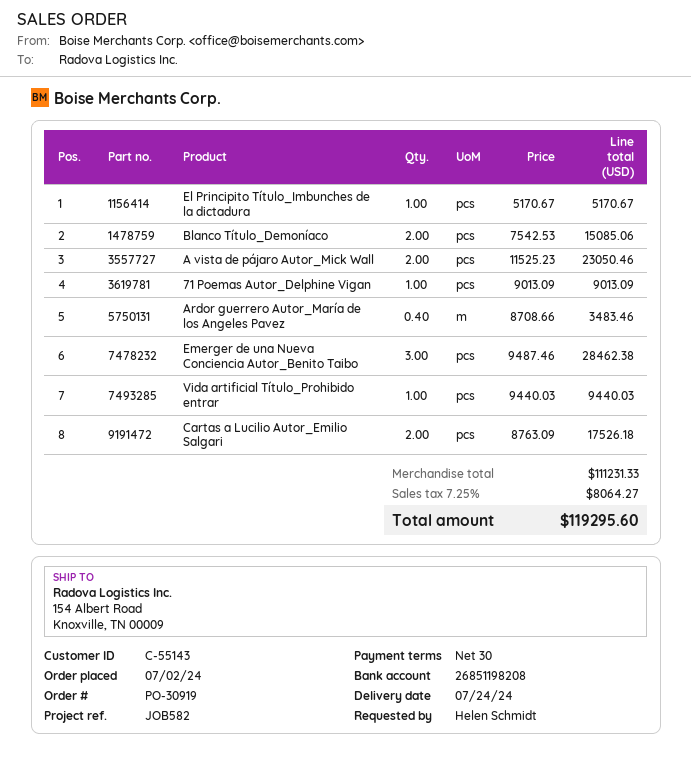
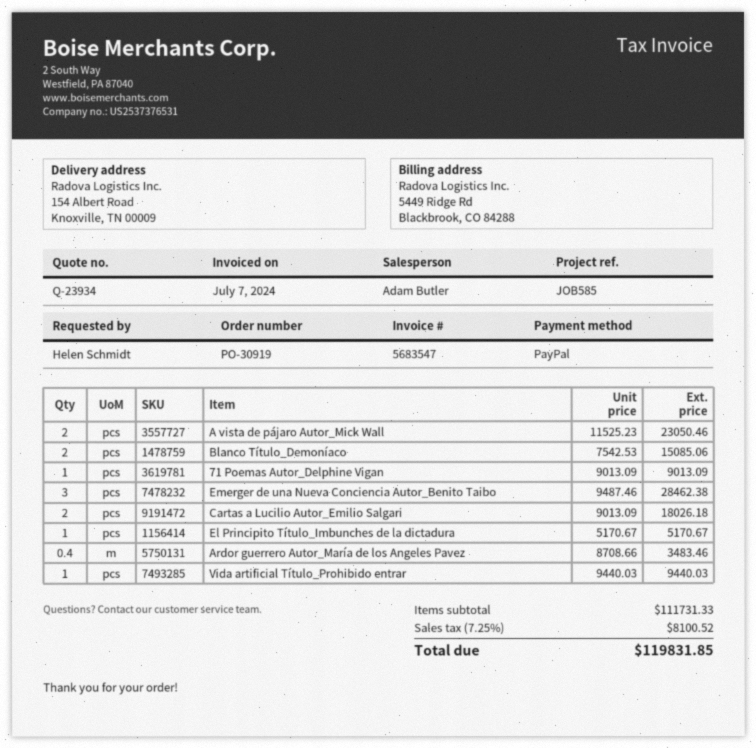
reference: JOB582 -> JOB585
Cartas a Lucilio Autor_Emilio Salgari: 2 x 8763.09 = 17526.18 -> 2 x 9013.09 = 18026.18
subtotal: 111231.33 -> 111731.33
tax: 7.25% = 8064.27 -> 7.25% = 8100.52
total: 119295.60 -> 119831.85

